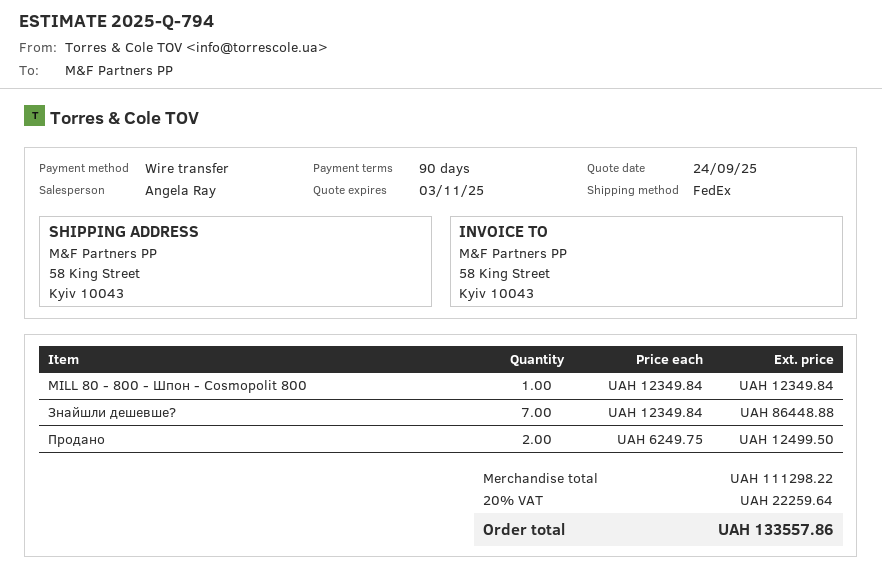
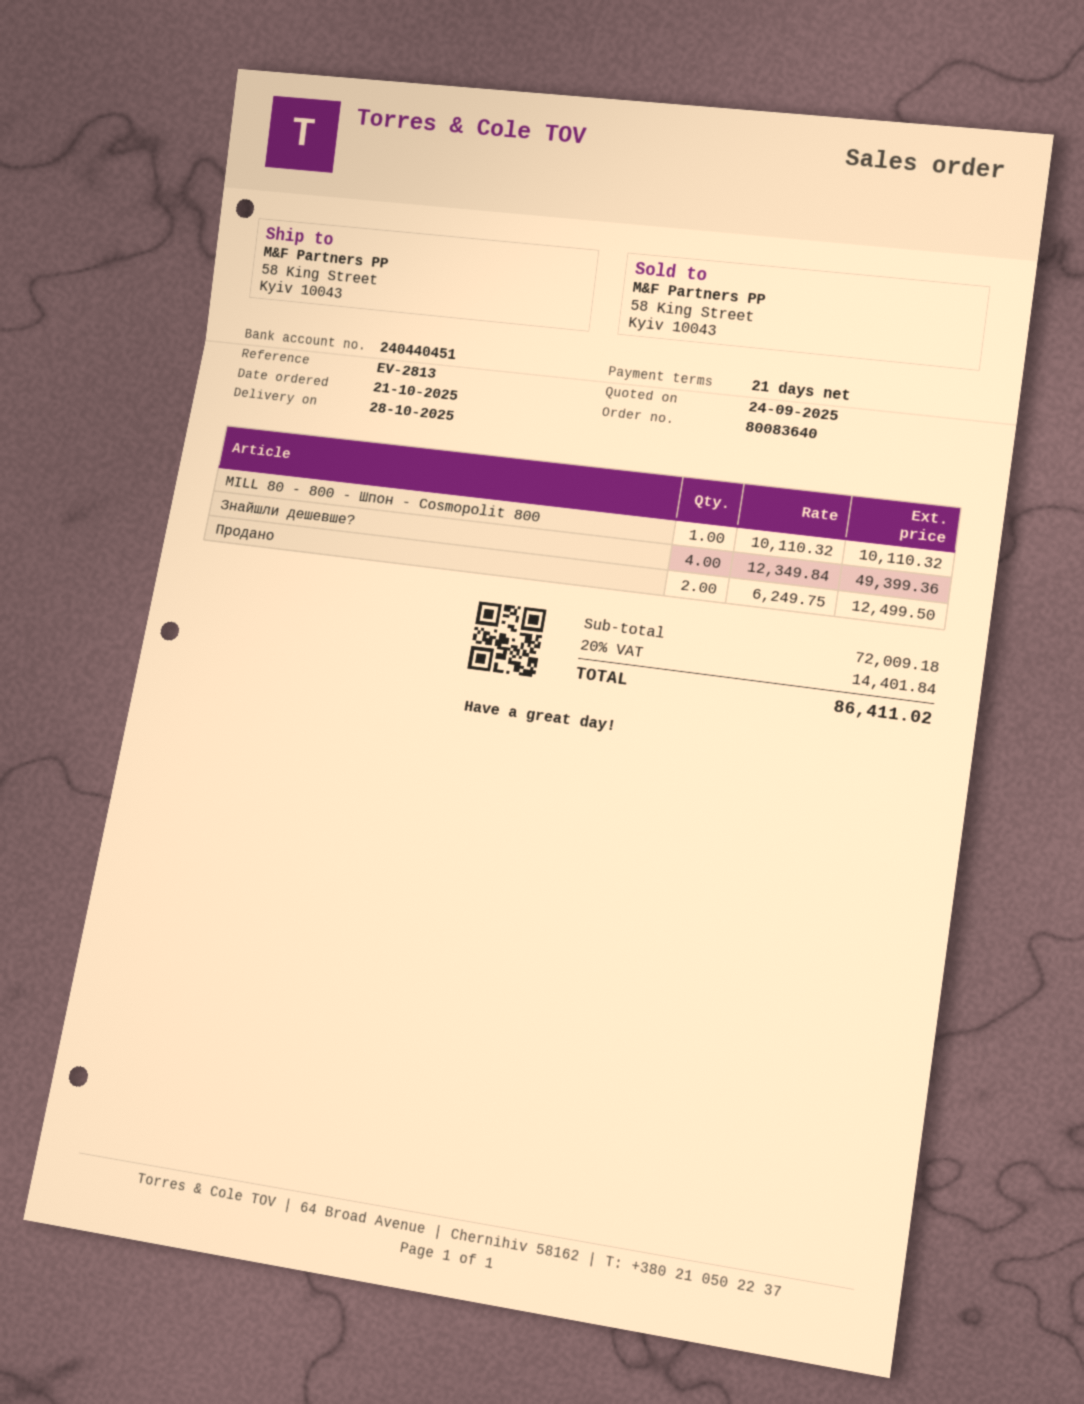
payment terms: 90 days -> 21 days
MILL 80 - 800 - Шпон - Cosmopolit 800: 1 x 12349.84 = 12349.84 -> 1 x 10110.32 = 10110.32
Знайшли дешевше?: 7 x 12349.84 = 86448.88 -> 4 x 12349.84 = 49399.36
subtotal: 111298.22 -> 72009.18
tax: 20% = 22259.64 -> 20% = 14401.84
total: 133557.86 -> 86411.02

